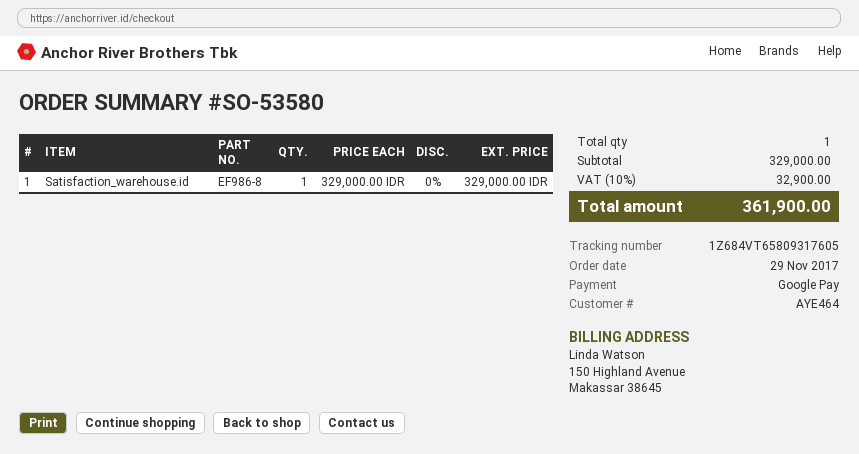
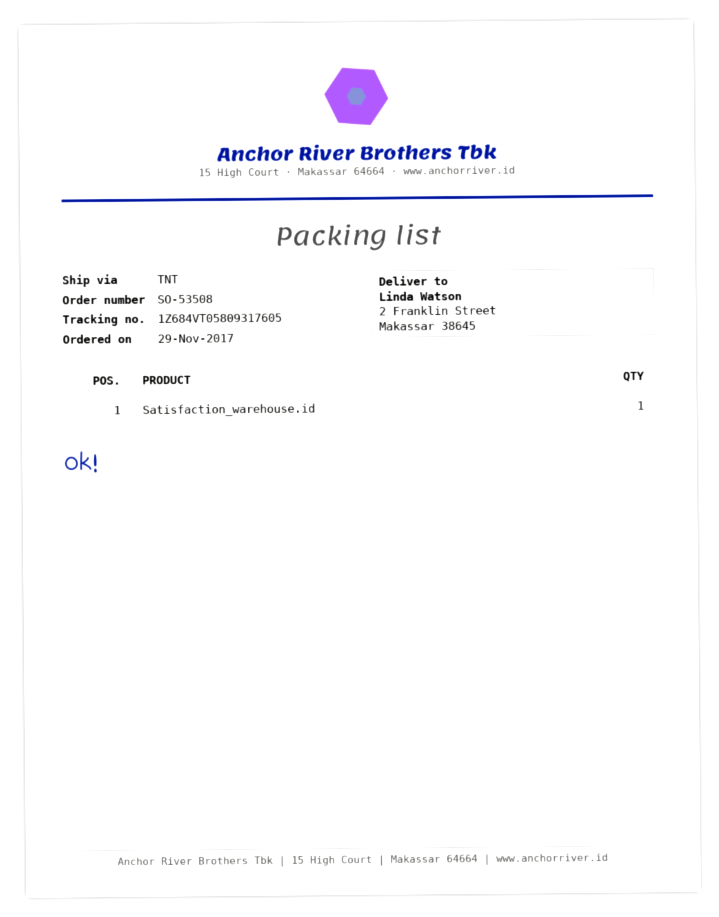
order number: SO-53580 -> SO-53508
tracking number: 1Z684VT65809317605 -> 1Z684VT05809317605

